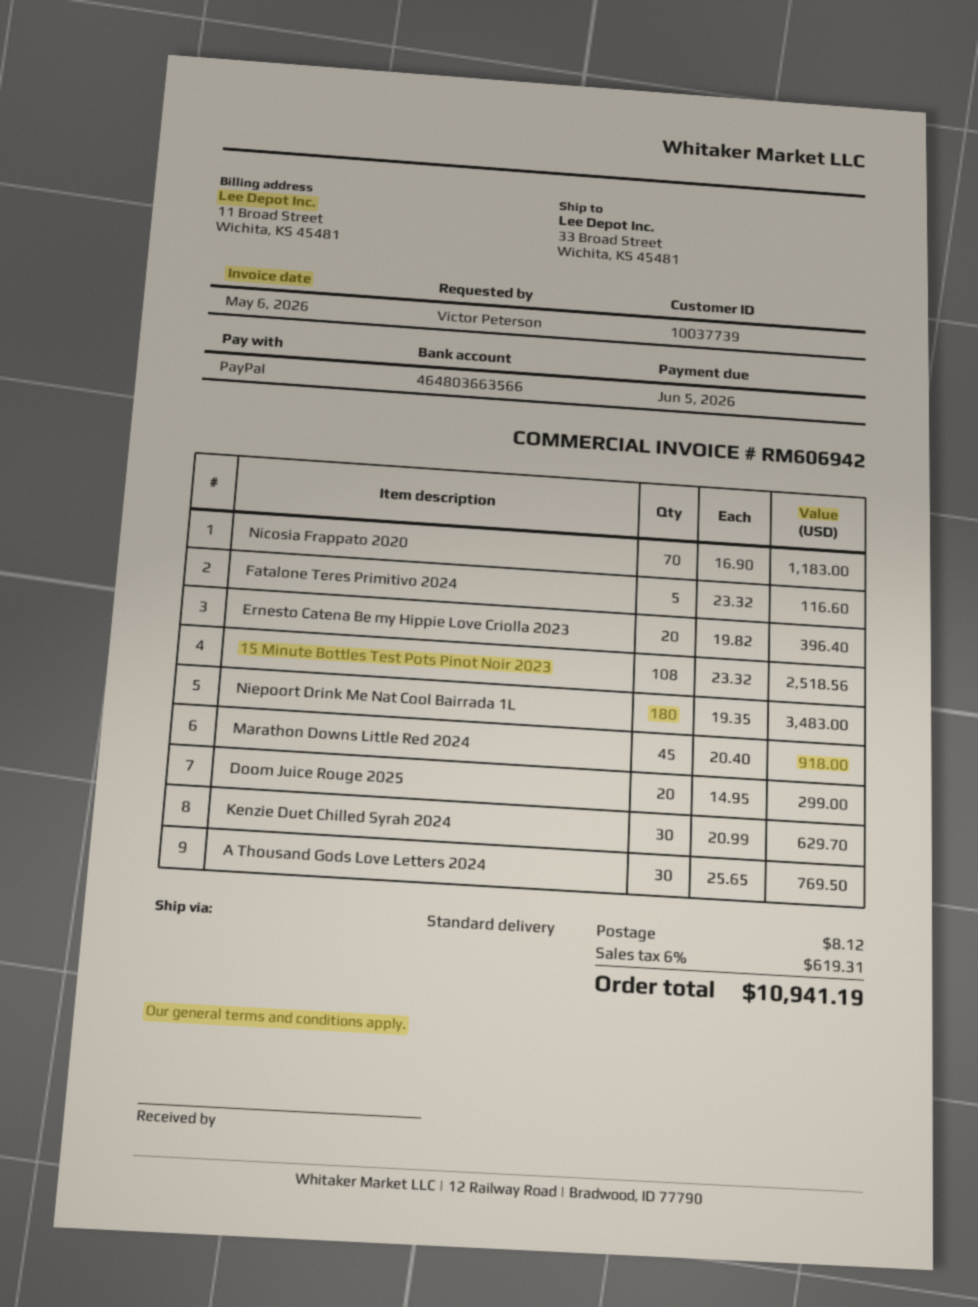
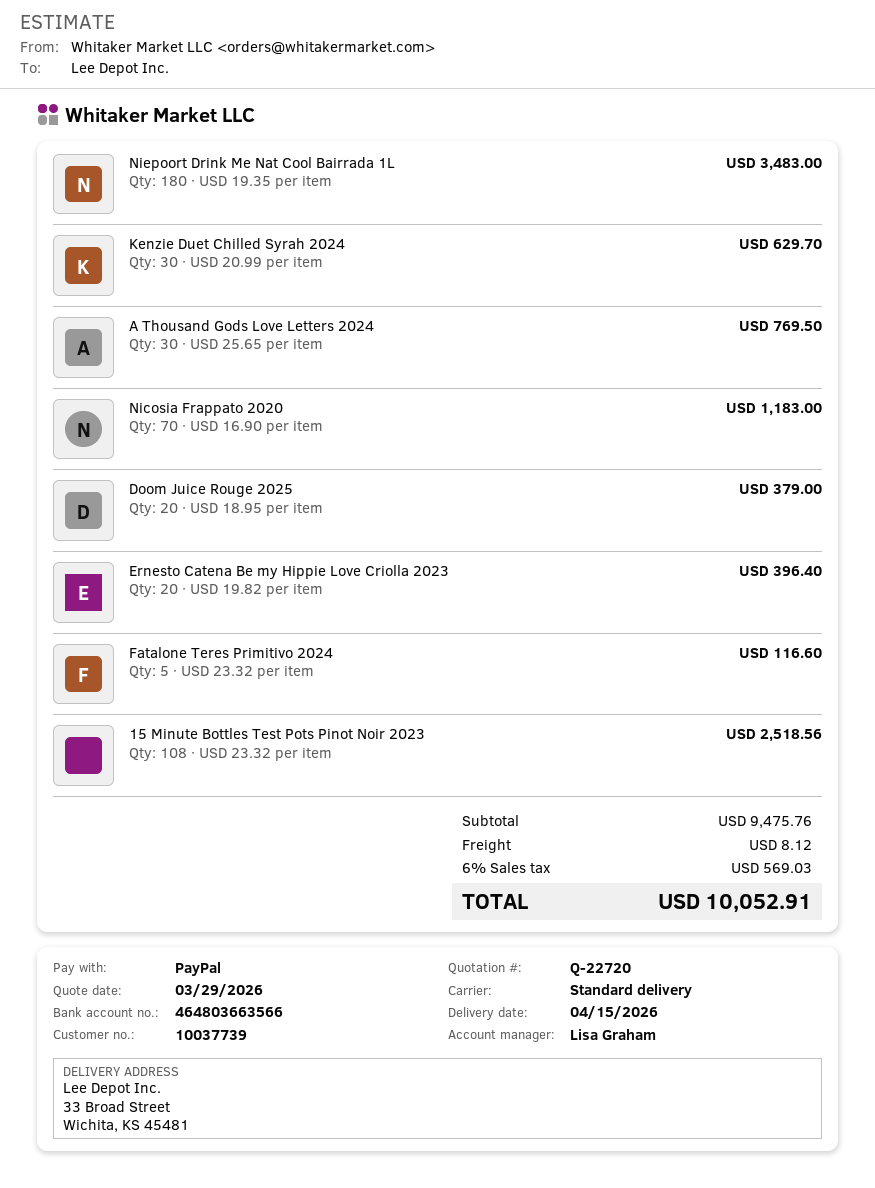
Marathon Downs Little Red 2024: 45 x 20.40 = 918.00 -> none
Doom Juice Rouge 2025: 20 x 14.95 = 299.00 -> 20 x 18.95 = 379.00
tax: 6% = 619.31 -> 6% = 569.03
total: 10941.19 -> 10052.91

